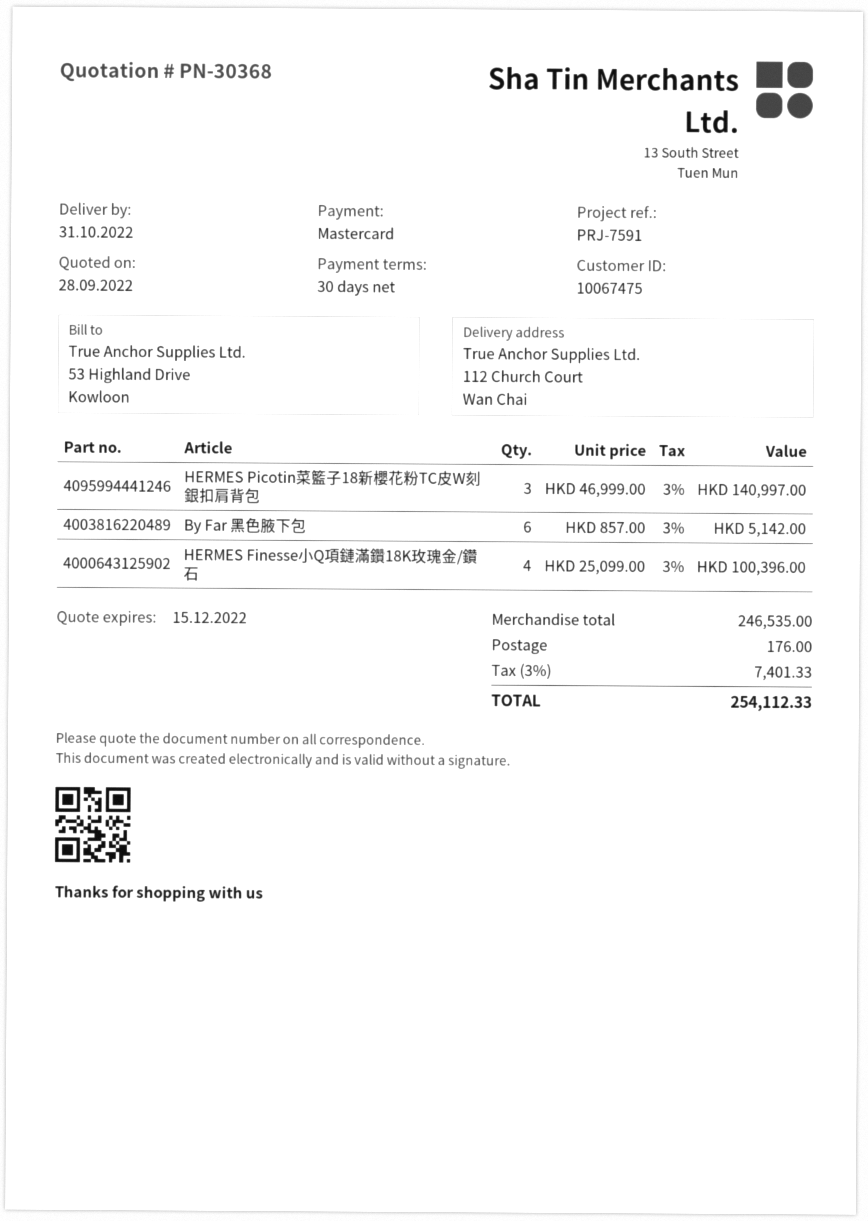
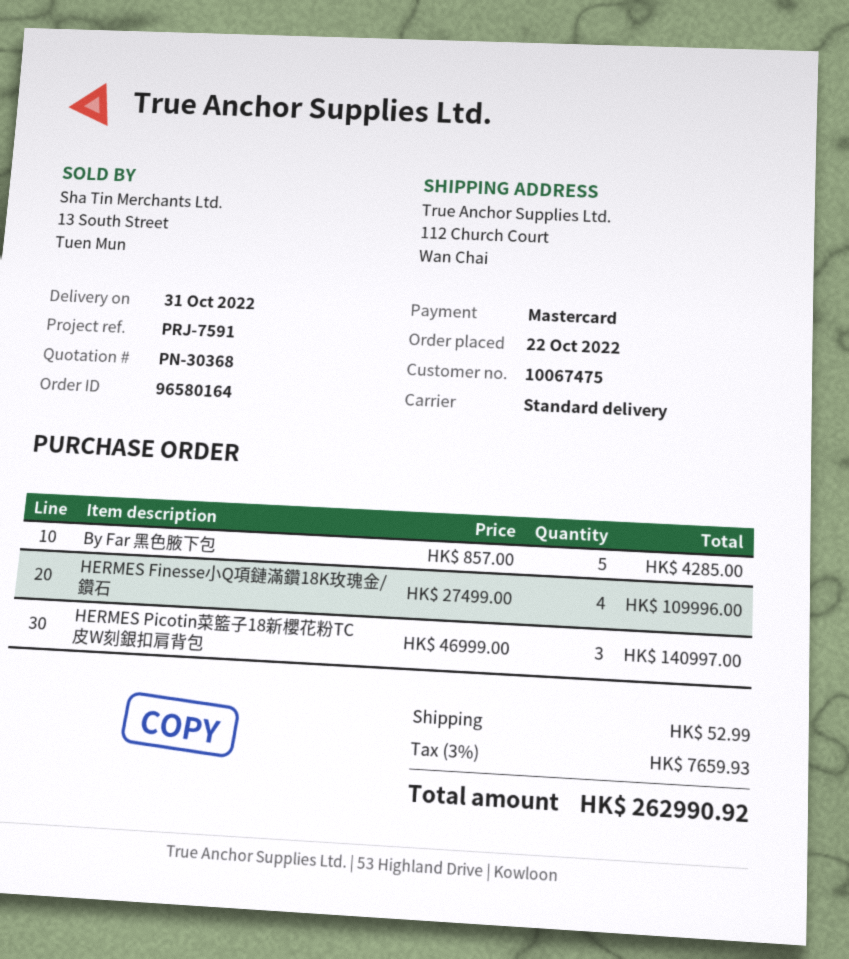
By Far 黑色腋下包: 6 x 857.00 = 5142.00 -> 5 x 857.00 = 4285.00
HERMES Finesse小Q項鏈滿鑽18K玫瑰金/鑽石: 4 x 25099.00 = 100396.00 -> 4 x 27499.00 = 109996.00
shipping: 176.00 -> 52.99
tax: 3% = 7401.33 -> 3% = 7659.93
total: 254112.33 -> 262990.92

